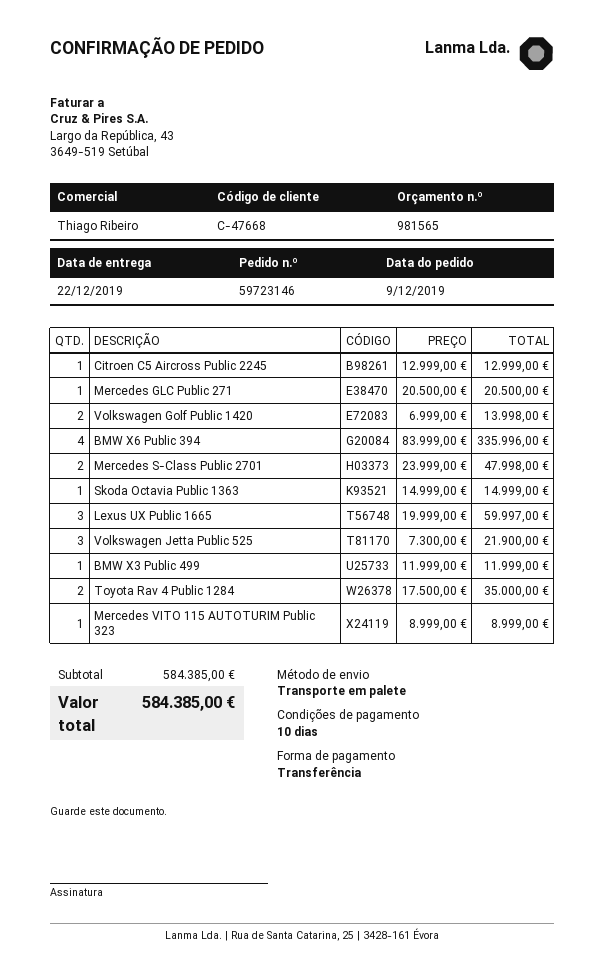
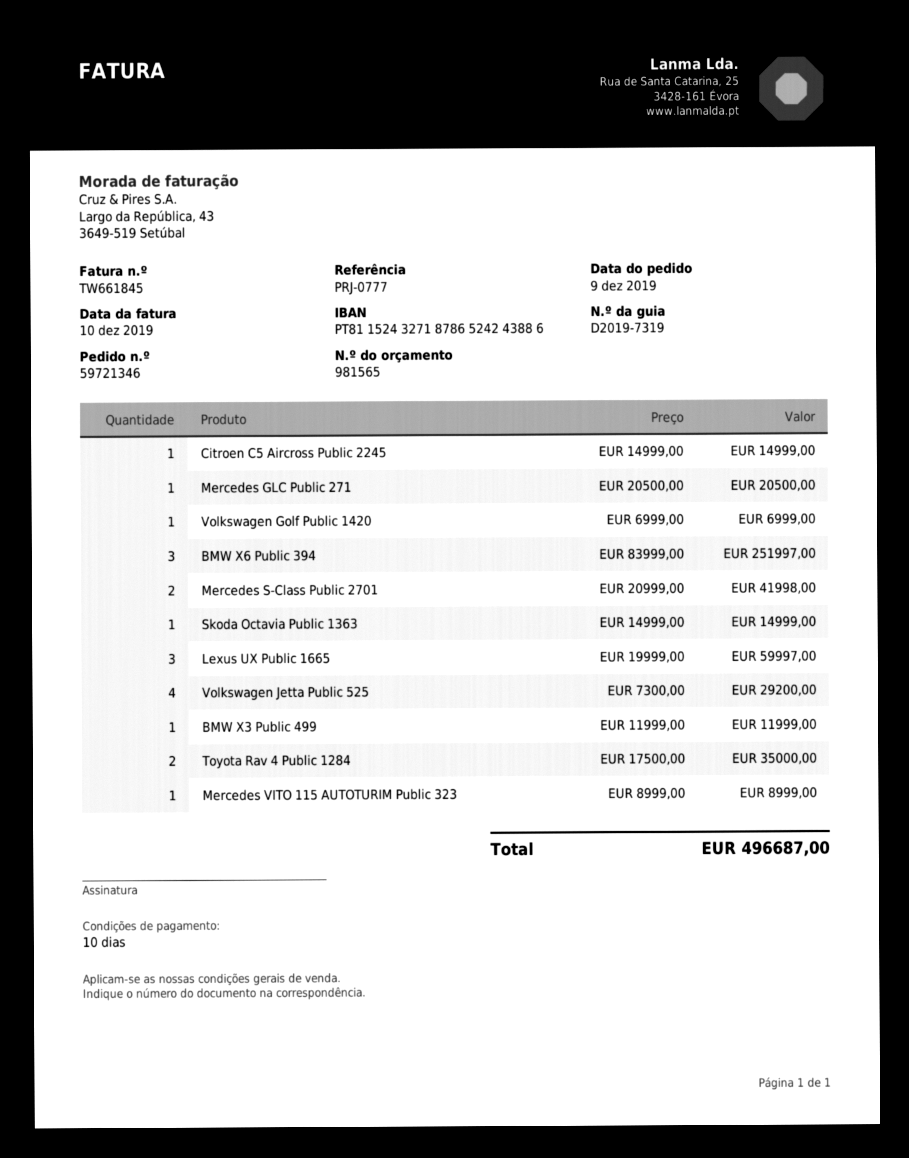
order number: 59723146 -> 59721346
Citroen C5 Aircross Public 2245: 1 x 12999.00 = 12999.00 -> 1 x 14999.00 = 14999.00
Volkswagen Golf Public 1420: 2 x 6999.00 = 13998.00 -> 1 x 6999.00 = 6999.00
BMW X6 Public 394: 4 x 83999.00 = 335996.00 -> 3 x 83999.00 = 251997.00
Mercedes S-Class Public 2701: 2 x 23999.00 = 47998.00 -> 2 x 20999.00 = 41998.00
Volkswagen Jetta Public 525: 3 x 7300.00 = 21900.00 -> 4 x 7300.00 = 29200.00
total: 584385.00 -> 496687.00

